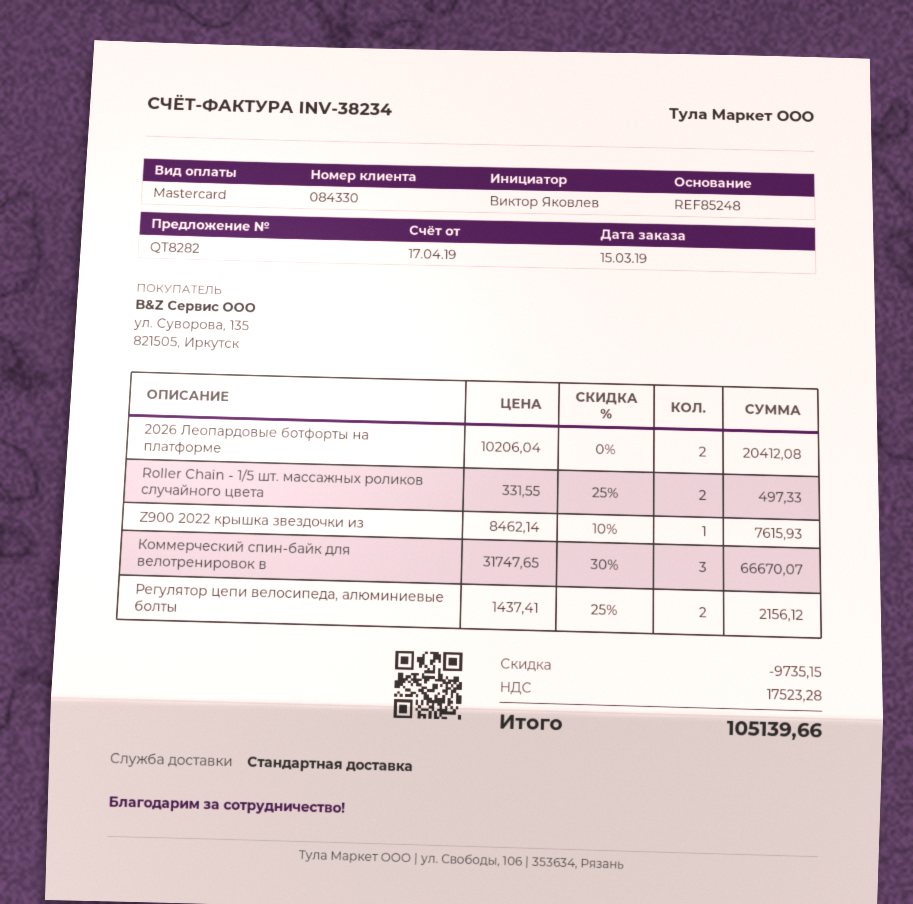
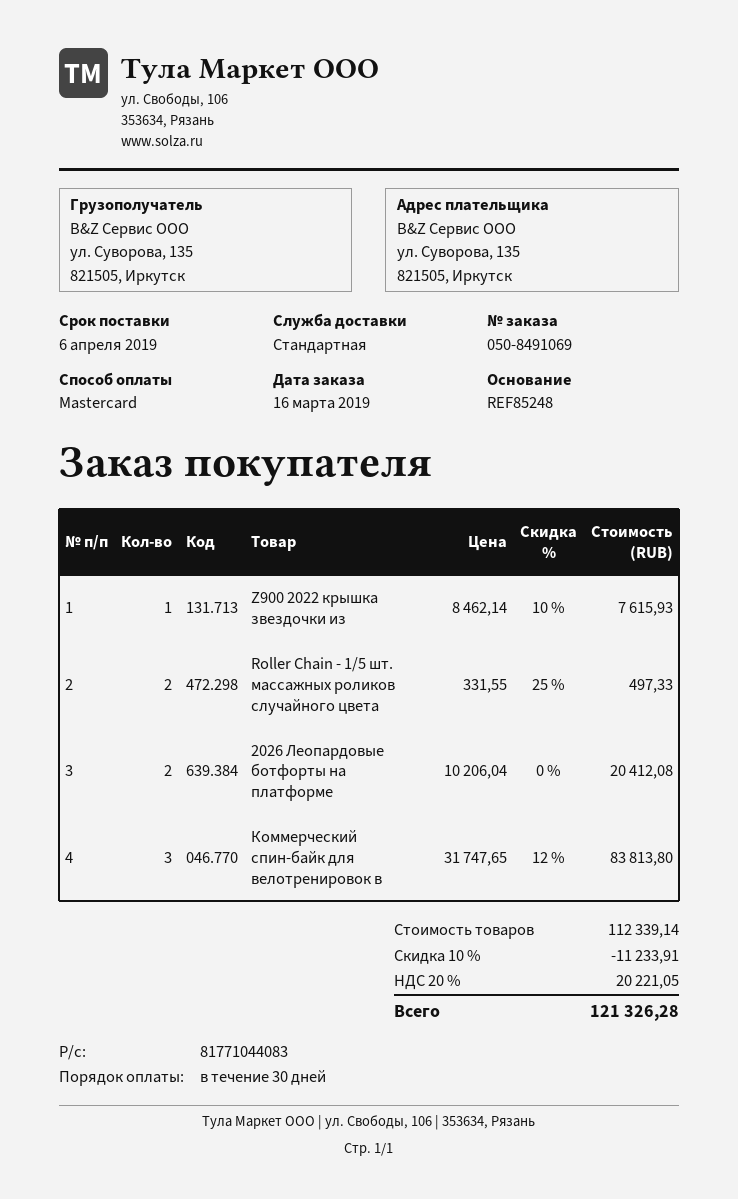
order date: 2019-03-15 -> 2019-03-16
Коммерческий спин-байк для велотренировок в: 3 x 31747.65 - 30% = 66670.07 -> 3 x 31747.65 - 12% = 83813.80
Регулятор цепи велосипеда, алюминиевые болты: 2 x 1437.41 - 25% = 2156.12 -> none
discount: 9735.15 -> 11233.91
tax: 17523.28 -> 20221.05
total: 105139.66 -> 121326.28

